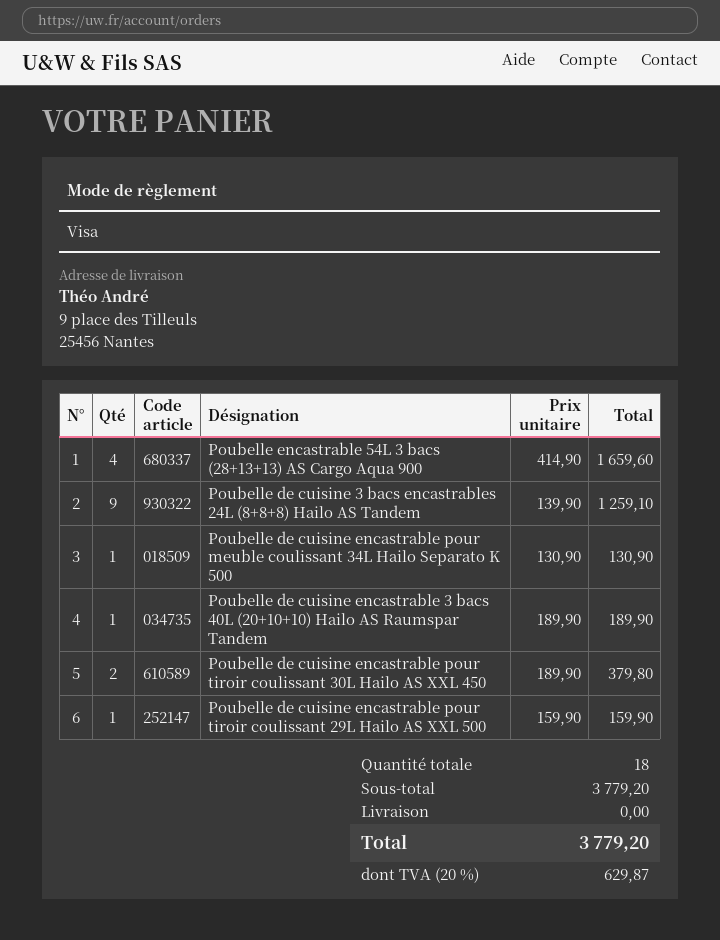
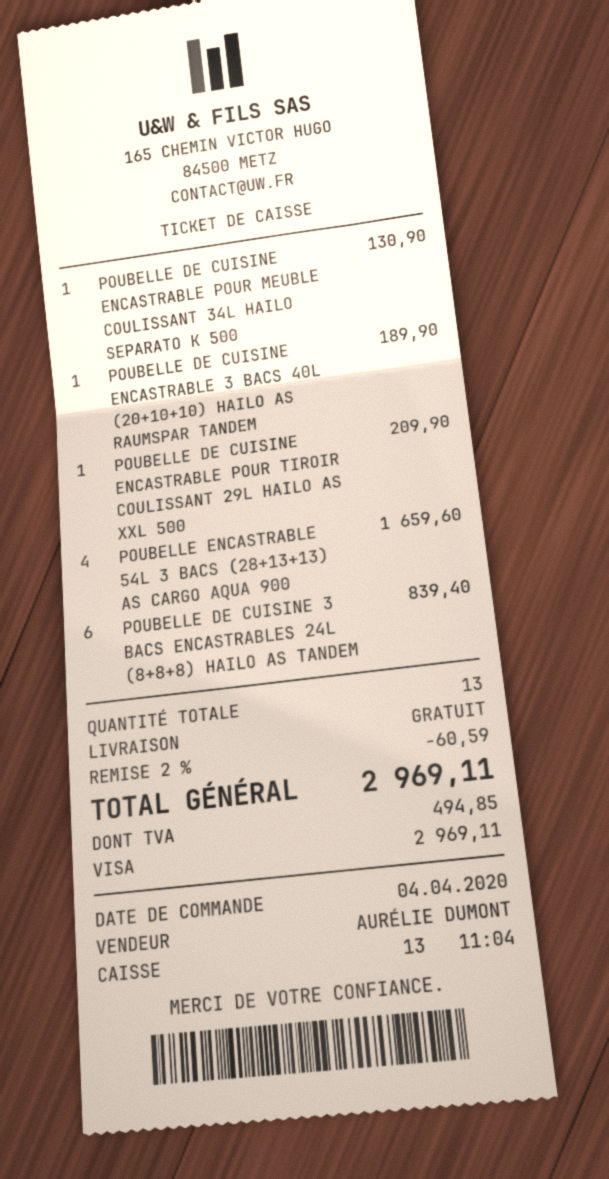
Poubelle de cuisine 3 bacs encastrables 24L (8+8+8) Hailo AS Tandem: 9 for 1259.10 -> 6 for 839.40
Poubelle de cuisine encastrable pour tiroir coulissant 30L Hailo AS XXL 450: 2 for 379.80 -> none
Poubelle de cuisine encastrable pour tiroir coulissant 29L Hailo AS XXL 500: 1 for 159.90 -> 1 for 209.90
total quantity: 18 -> 13
discount: none -> 2% = 60.59
tax: 629.87 -> 494.85
total: 3779.20 -> 2969.11

